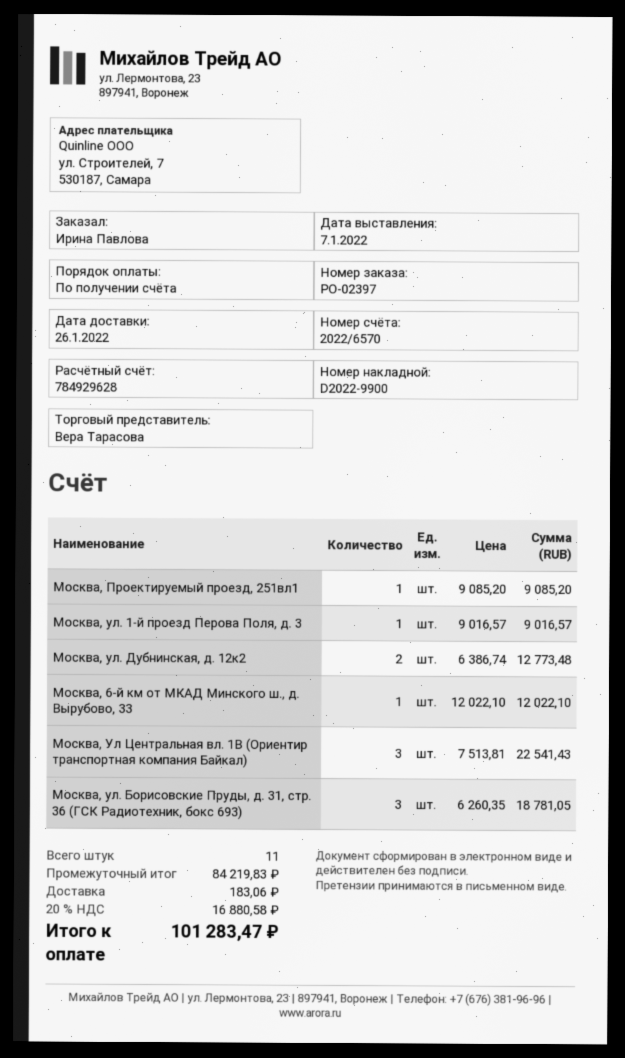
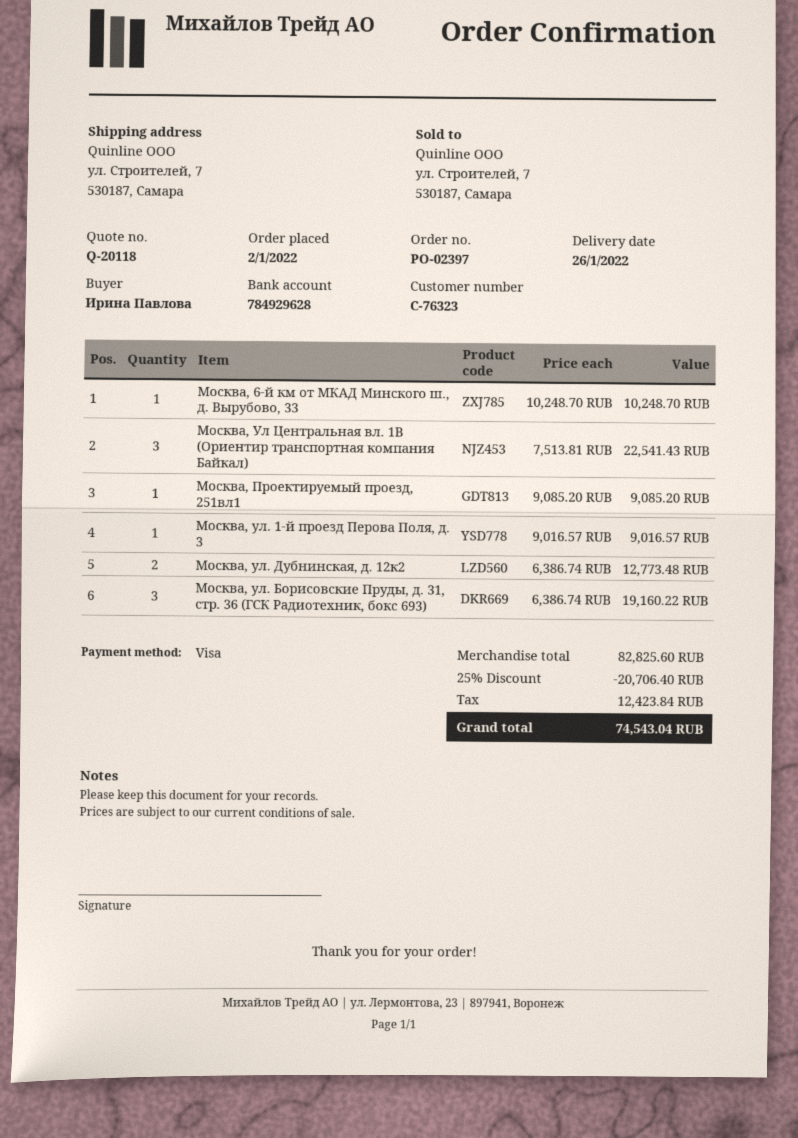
Москва, 6-й км от МКАД Минского ш., д. Вырубово, 33: 1 x 12022.10 = 12022.10 -> 1 x 10248.70 = 10248.70
Москва, ул. Борисовские Пруды, д. 31, стр. 36 (ГСК Радиотехник, бокс 693): 3 x 6260.35 = 18781.05 -> 3 x 6386.74 = 19160.22
subtotal: 84219.83 -> 82825.60
discount: none -> 25% = 20706.40
shipping: 183.06 -> none
tax: 16880.58 -> 12423.84
total: 101283.47 -> 74543.04

